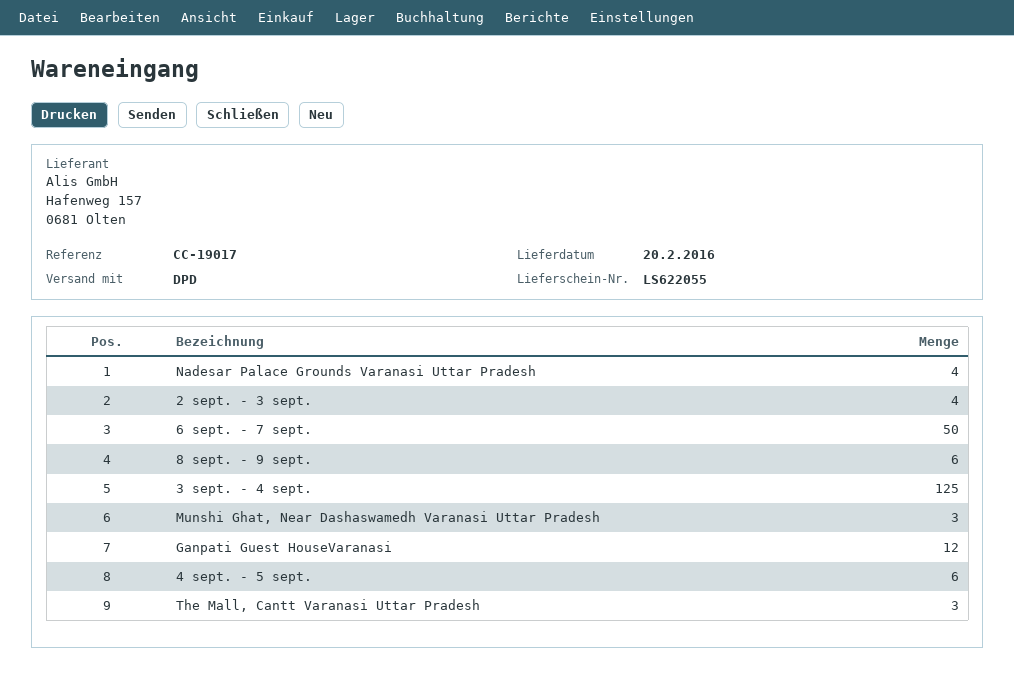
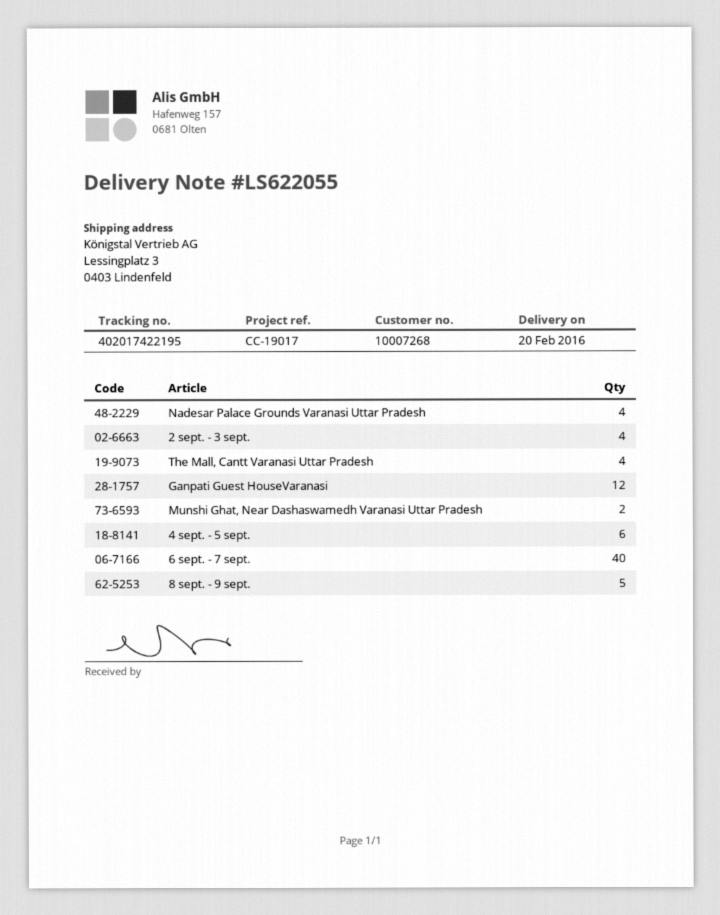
6 sept. - 7 sept.: 50 -> 40
8 sept. - 9 sept.: 6 -> 5
3 sept. - 4 sept.: 125 -> none
Munshi Ghat, Near Dashaswamedh Varanasi Uttar Pradesh: 3 -> 2
The Mall, Cantt Varanasi Uttar Pradesh: 3 -> 4

